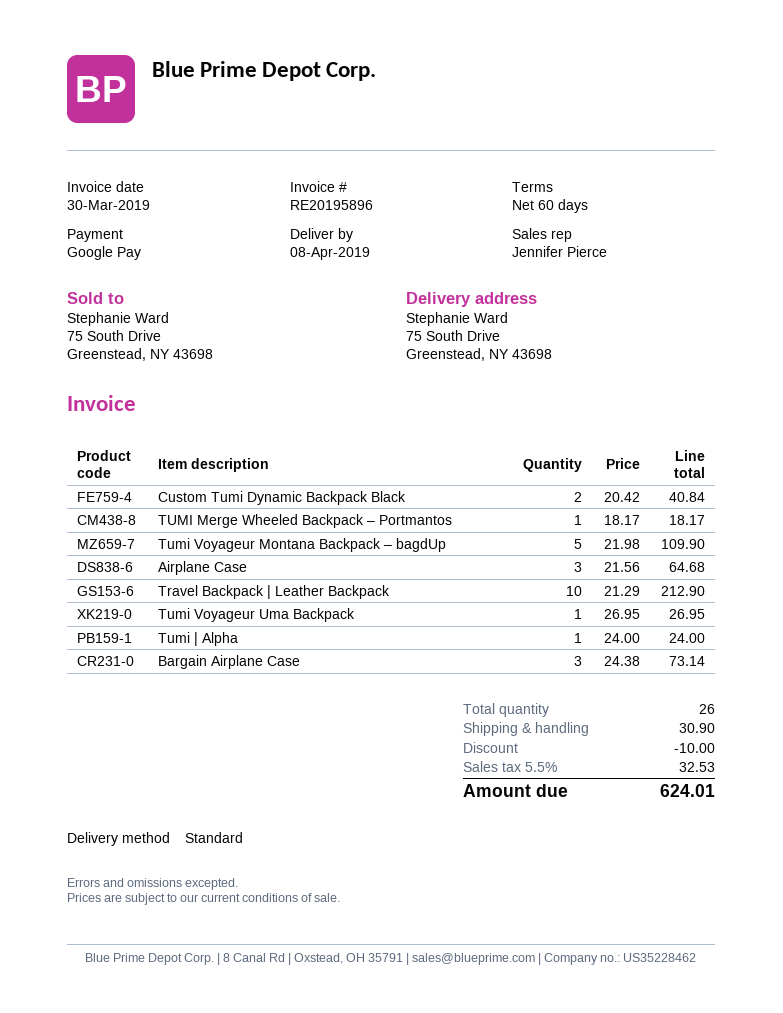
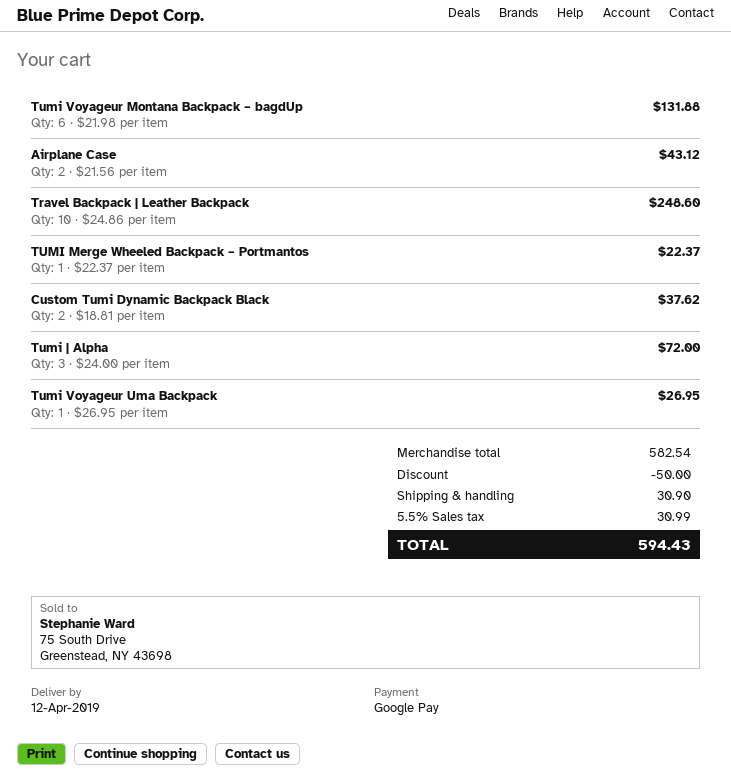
delivery date: 2019-04-08 -> 2019-04-12
Custom Tumi Dynamic Backpack Black: 2 x 20.42 = 40.84 -> 2 x 18.81 = 37.62
TUMI Merge Wheeled Backpack – Portmantos: 1 x 18.17 = 18.17 -> 1 x 22.37 = 22.37
Tumi Voyageur Montana Backpack – bagdUp: 5 x 21.98 = 109.90 -> 6 x 21.98 = 131.88
Airplane Case: 3 x 21.56 = 64.68 -> 2 x 21.56 = 43.12
Travel Backpack | Leather Backpack: 10 x 21.29 = 212.90 -> 10 x 24.86 = 248.60
Tumi | Alpha: 1 x 24.00 = 24.00 -> 3 x 24.00 = 72.00
Bargain Airplane Case: 3 x 24.38 = 73.14 -> none
discount: 10.00 -> 50.00
tax: 5.5% = 32.53 -> 5.5% = 30.99
total: 624.01 -> 594.43

